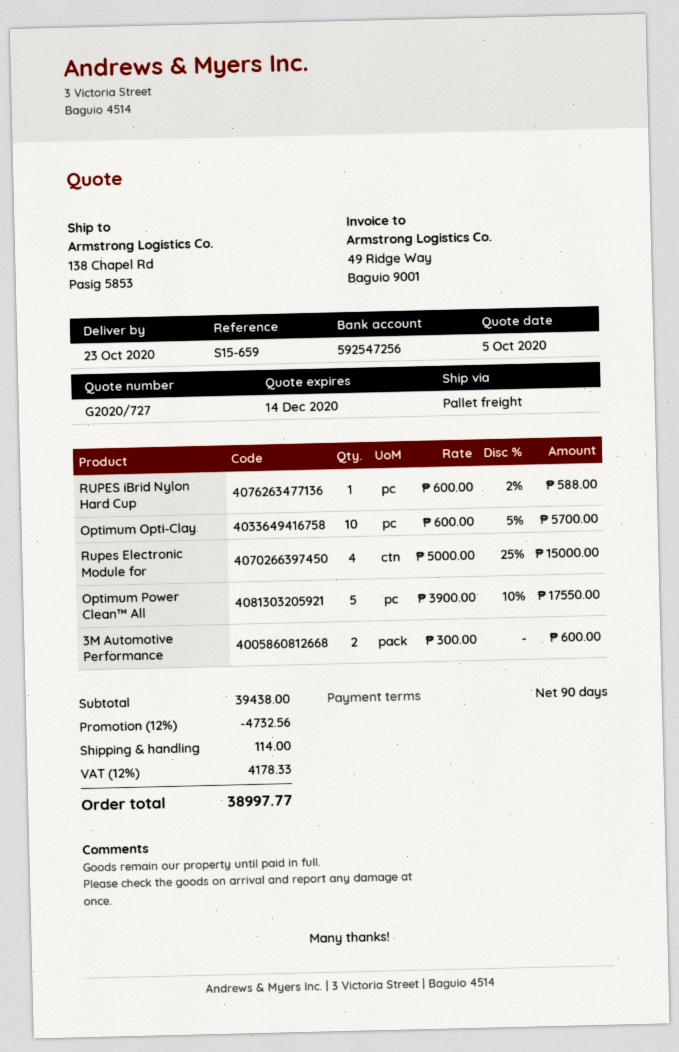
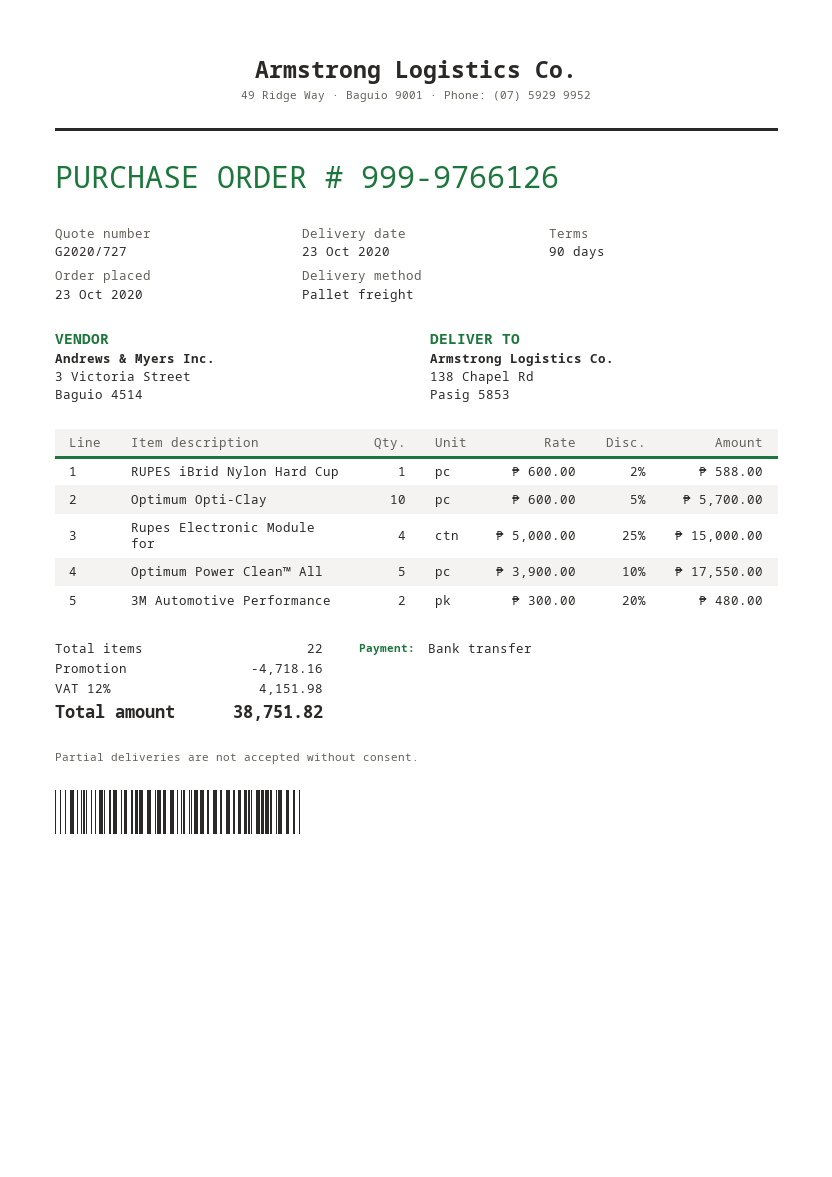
3M Automotive Performance: 2 x 300.00 = 600.00 -> 2 x 300.00 - 20% = 480.00
discount: 4732.56 -> 4718.16
shipping: 114.00 -> none
tax: 12% = 4178.33 -> 12% = 4151.98
total: 38997.77 -> 38751.82

